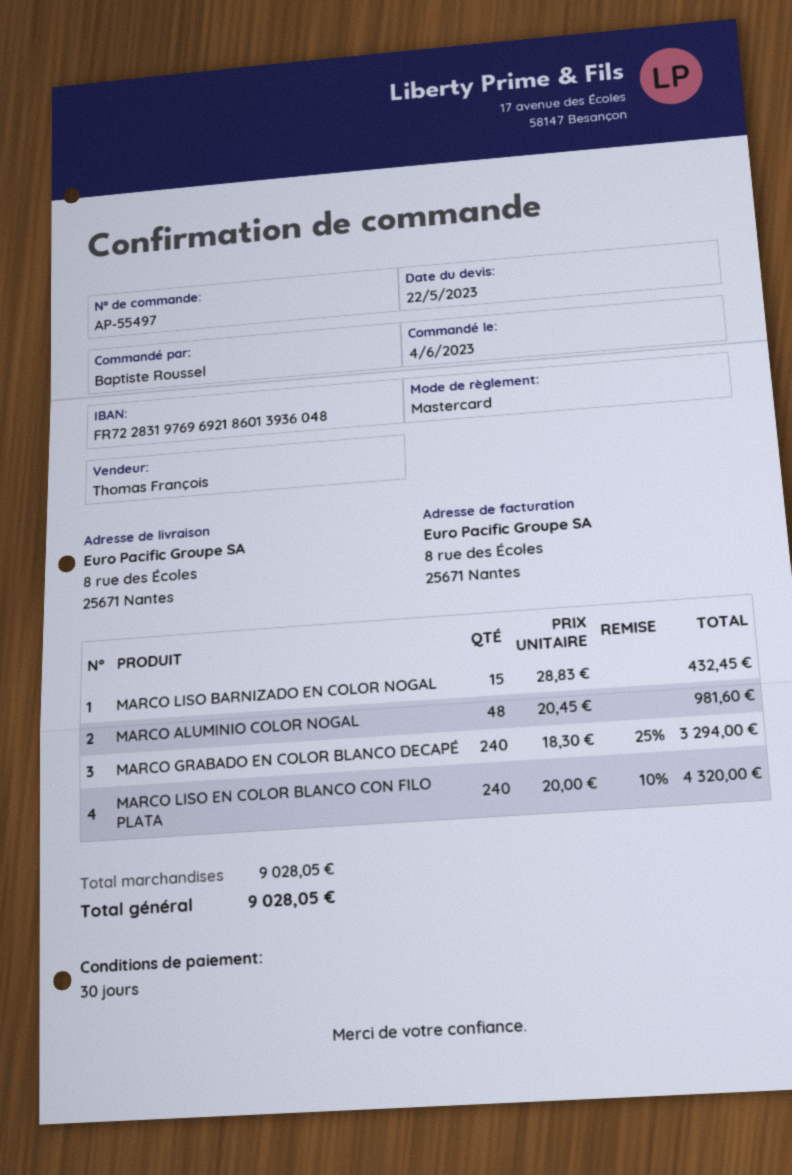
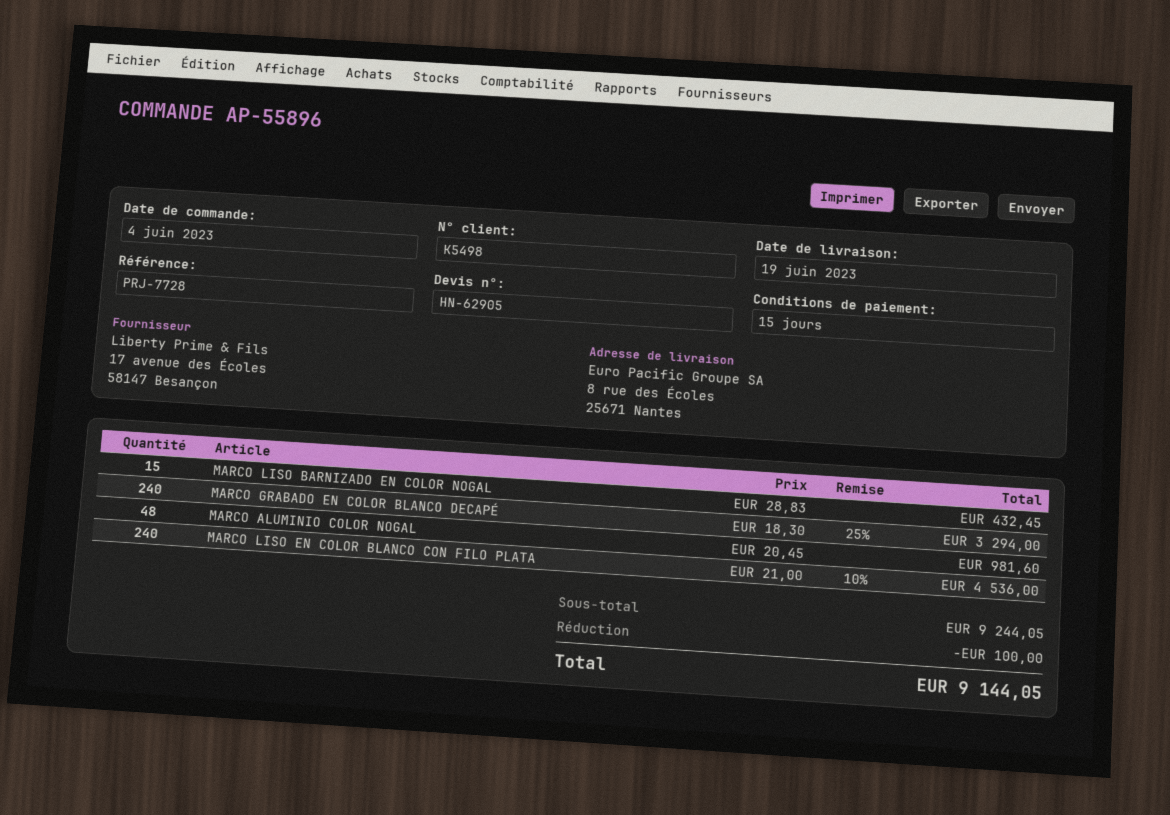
order number: AP-55497 -> AP-55896
payment terms: 30 days -> 15 days
MARCO LISO EN COLOR BLANCO CON FILO PLATA: 240 x 20.00 - 10% = 4320.00 -> 240 x 21.00 - 10% = 4536.00
subtotal: 9028.05 -> 9244.05
discount: none -> 100.00
total: 9028.05 -> 9144.05

